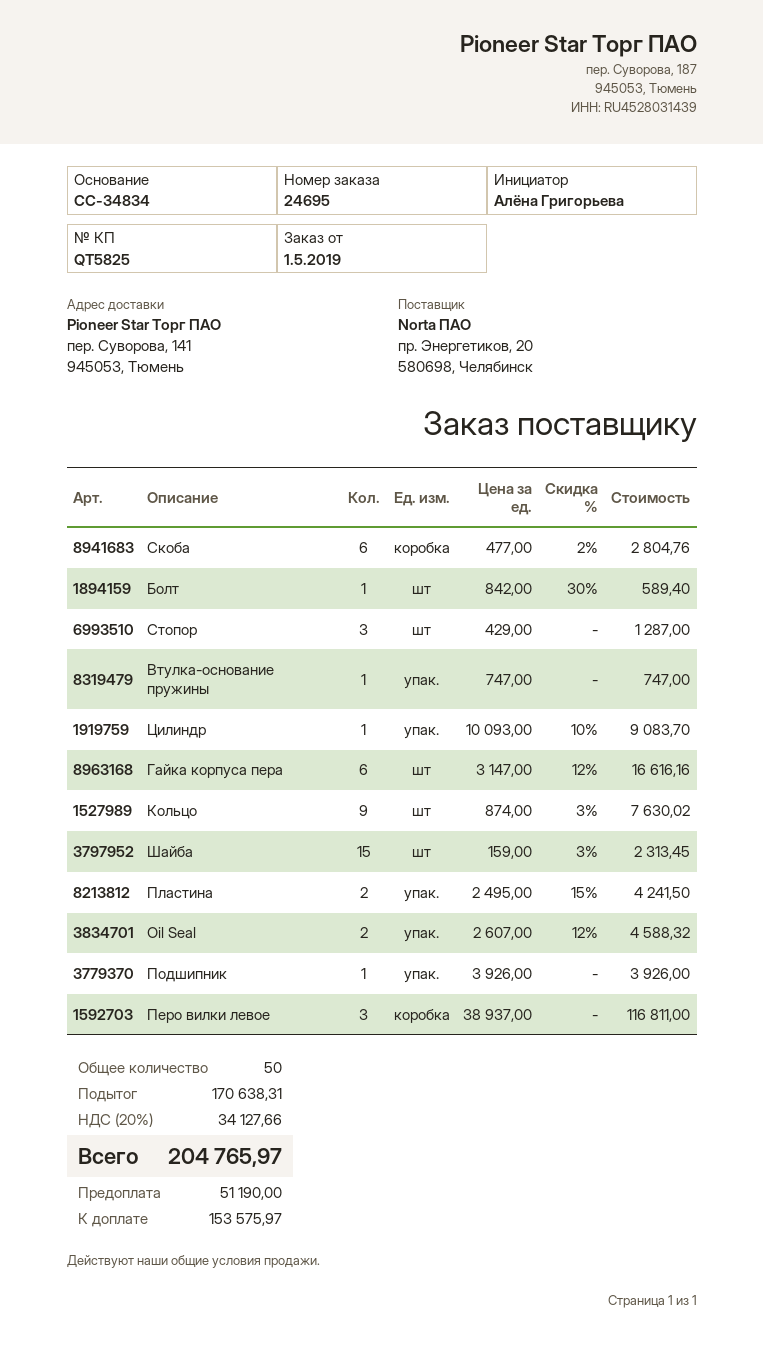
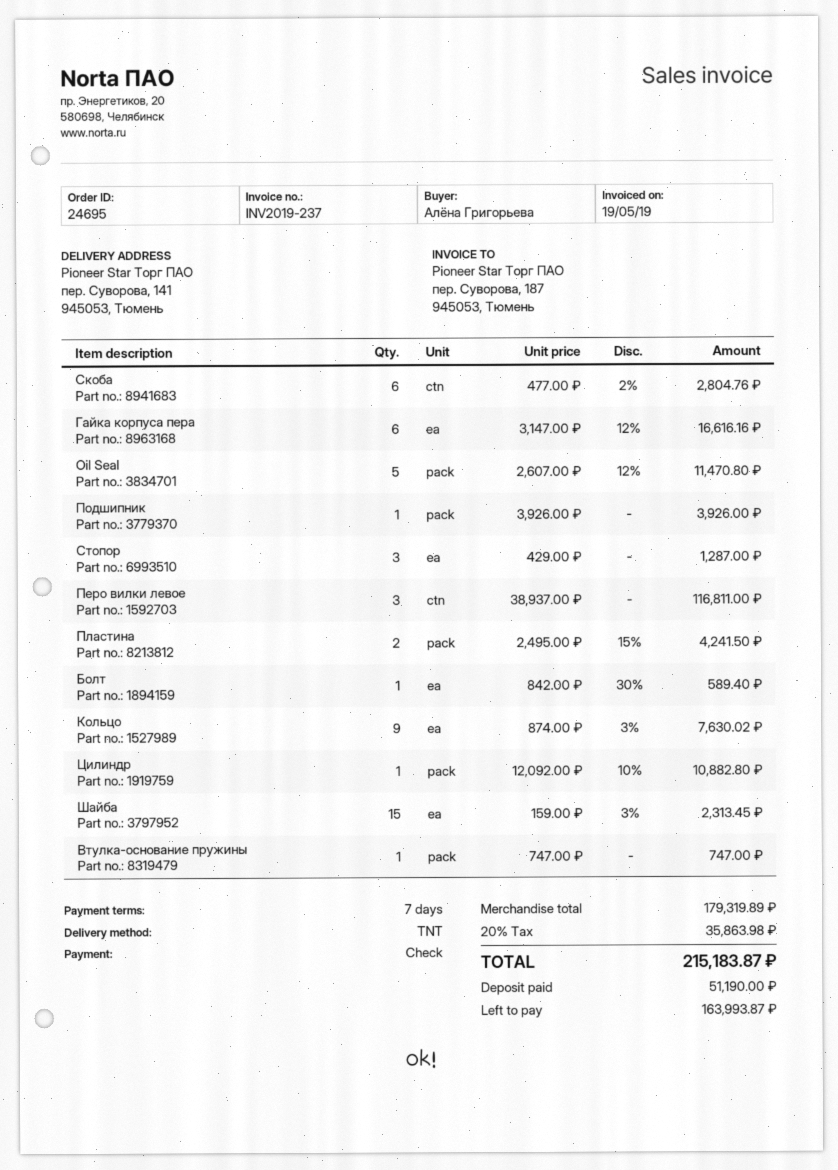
Цилиндр: 1 x 10093.00 - 10% = 9083.70 -> 1 x 12092.00 - 10% = 10882.80
Oil Seal: 2 x 2607.00 - 12% = 4588.32 -> 5 x 2607.00 - 12% = 11470.80
subtotal: 170638.31 -> 179319.89
tax: 20% = 34127.66 -> 20% = 35863.98
total: 204765.97 -> 215183.87
balance: 153575.97 -> 163993.87

